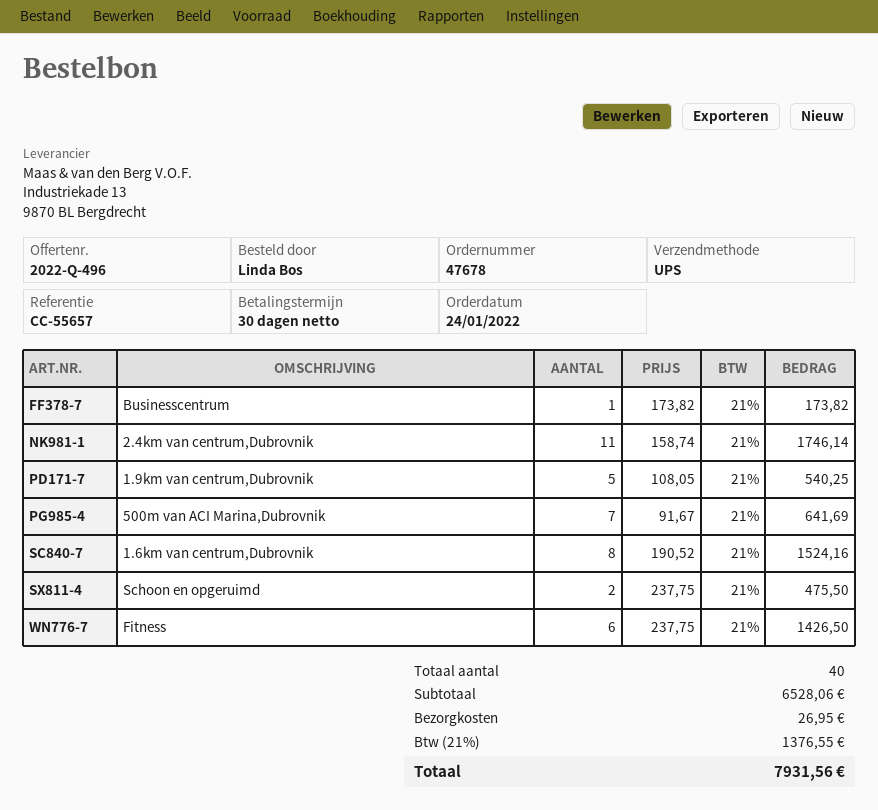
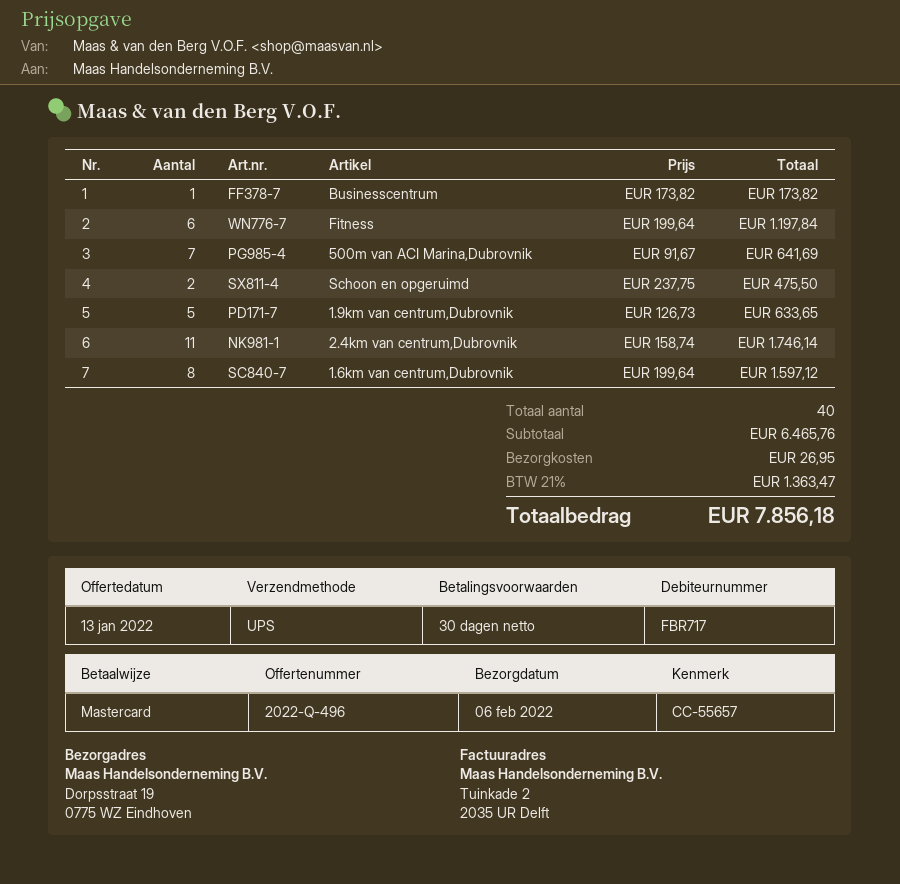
1.9km van centrum,Dubrovnik: 5 x 108.05 = 540.25 -> 5 x 126.73 = 633.65
1.6km van centrum,Dubrovnik: 8 x 190.52 = 1524.16 -> 8 x 199.64 = 1597.12
Fitness: 6 x 237.75 = 1426.50 -> 6 x 199.64 = 1197.84
subtotal: 6528.06 -> 6465.76
tax: 21% = 1376.55 -> 21% = 1363.47
total: 7931.56 -> 7856.18

